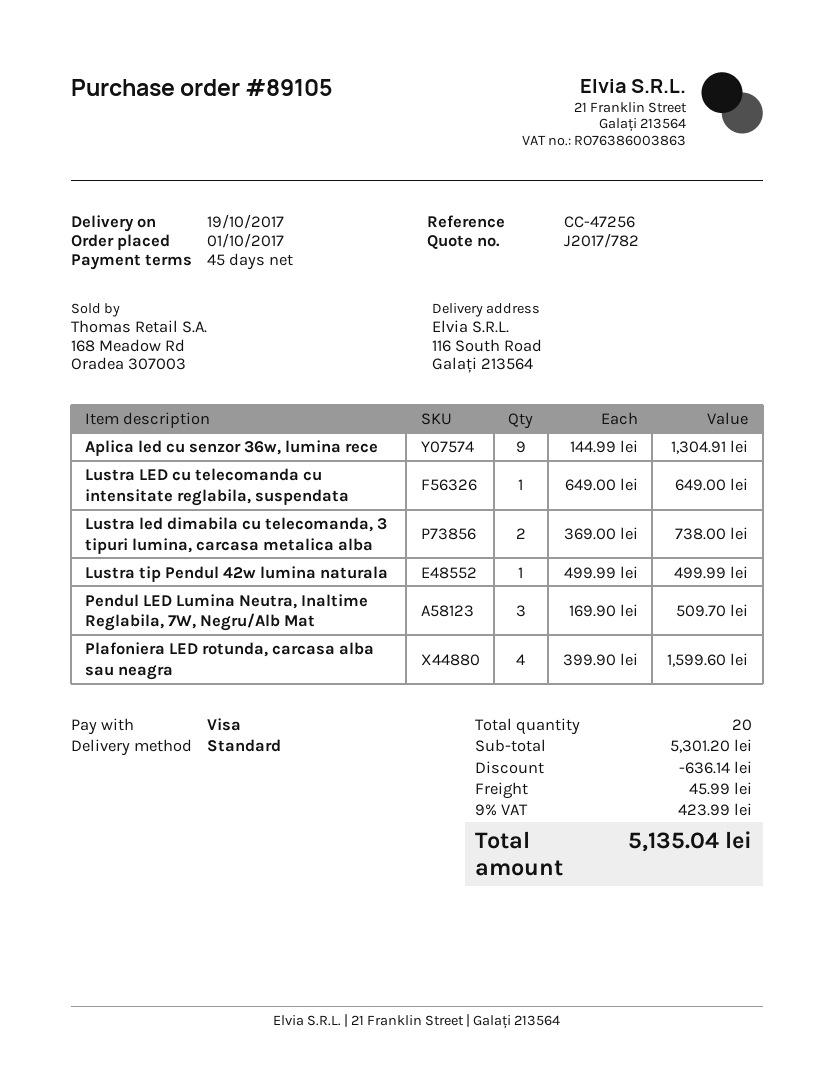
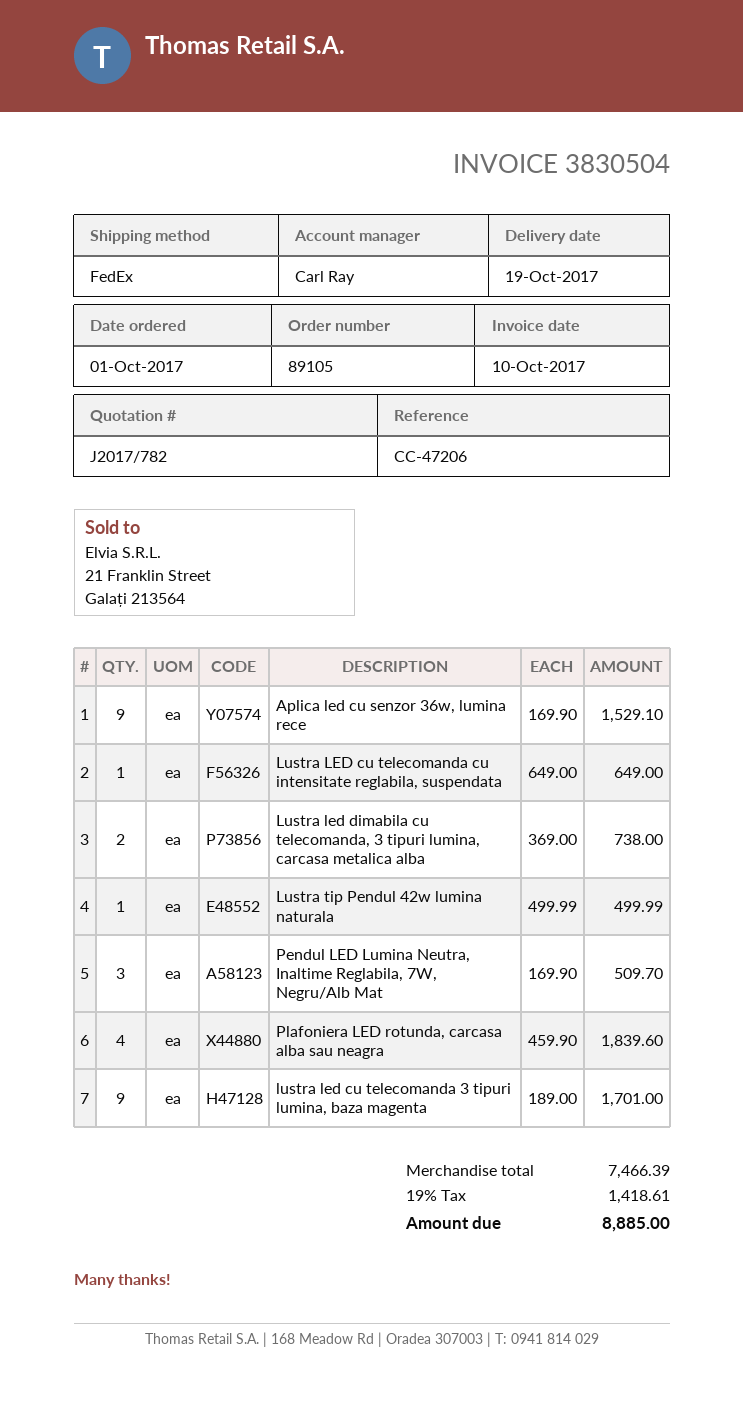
reference: CC-47256 -> CC-47206
shipping method: standard -> FedEx
Aplica led cu senzor 36w, lumina rece: 9 x 144.99 = 1304.91 -> 9 x 169.90 = 1529.10
Plafoniera LED rotunda, carcasa alba sau neagra: 4 x 399.90 = 1599.60 -> 4 x 459.90 = 1839.60
lustra led cu telecomanda 3 tipuri lumina, baza magenta: none -> 9 x 189.00 = 1701.00
subtotal: 5301.20 -> 7466.39
discount: 636.14 -> none
shipping: 45.99 -> none
tax: 9% = 423.99 -> 19% = 1418.61
total: 5135.04 -> 8885.00

